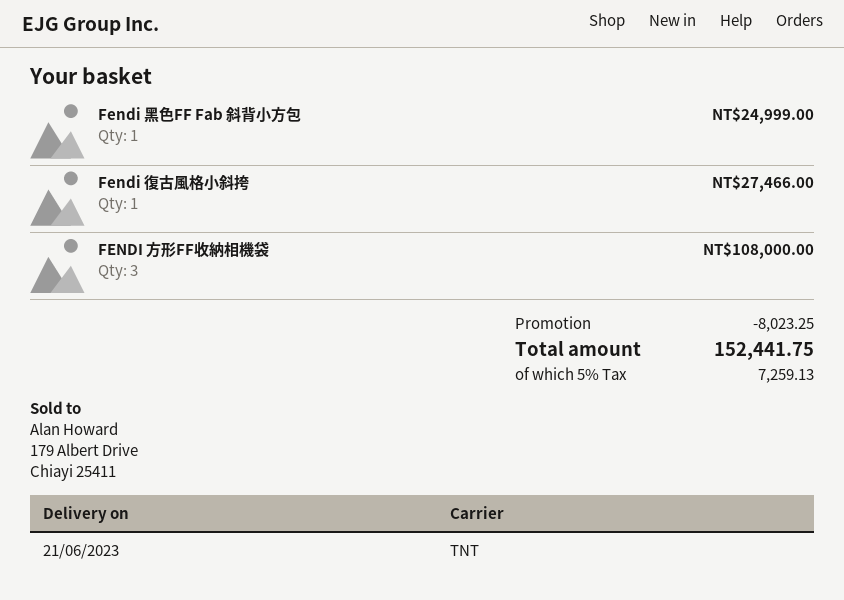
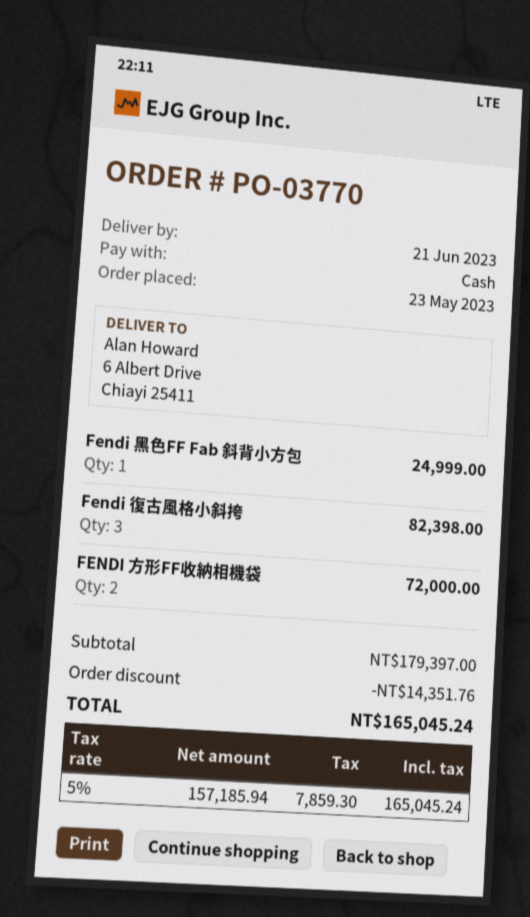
Fendi 復古風格小斜挎: 1 for 27466.00 -> 3 for 82398.00
FENDI 方形FF收納相機袋: 3 for 108000.00 -> 2 for 72000.00
discount: 8023.25 -> 14351.76
tax: 5% = 7259.13 -> 5% = 7859.30
total: 152441.75 -> 165045.24

